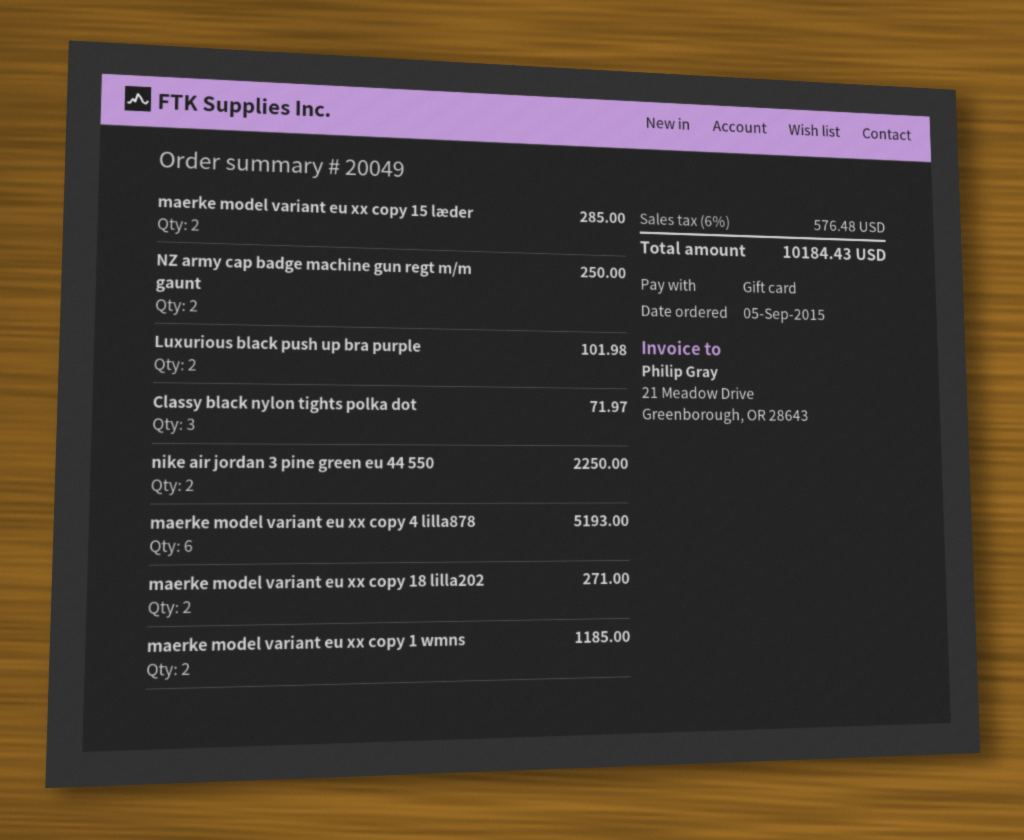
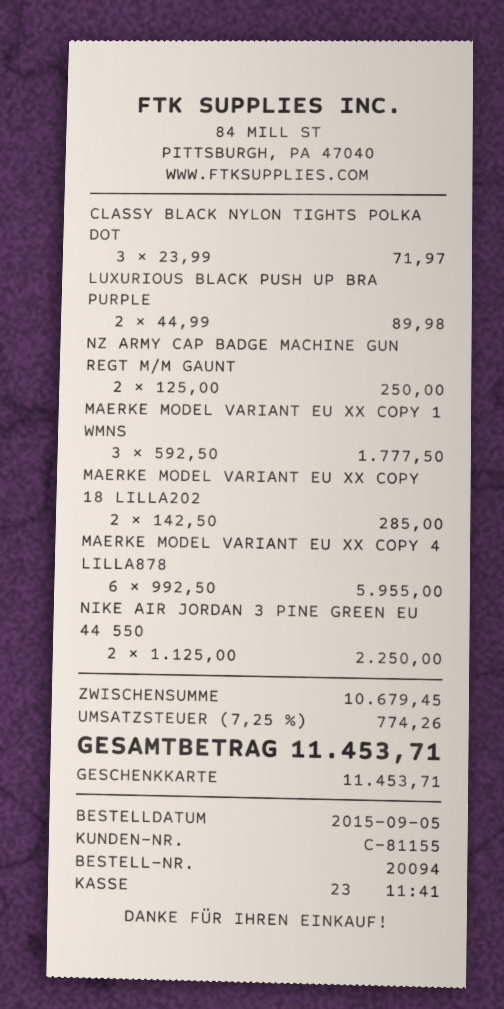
order number: 20049 -> 20094
maerke model variant eu xx copy 15 læder: 2 for 285.00 -> none
Luxurious black push up bra purple: 2 for 101.98 -> 2 for 89.98
maerke model variant eu xx copy 4 lilla878: 6 for 5193.00 -> 6 for 5955.00
maerke model variant eu xx copy 18 lilla202: 2 for 271.00 -> 2 for 285.00
maerke model variant eu xx copy 1 wmns: 2 for 1185.00 -> 3 for 1777.50
tax: 6% = 576.48 -> 7.25% = 774.26
total: 10184.43 -> 11453.71

